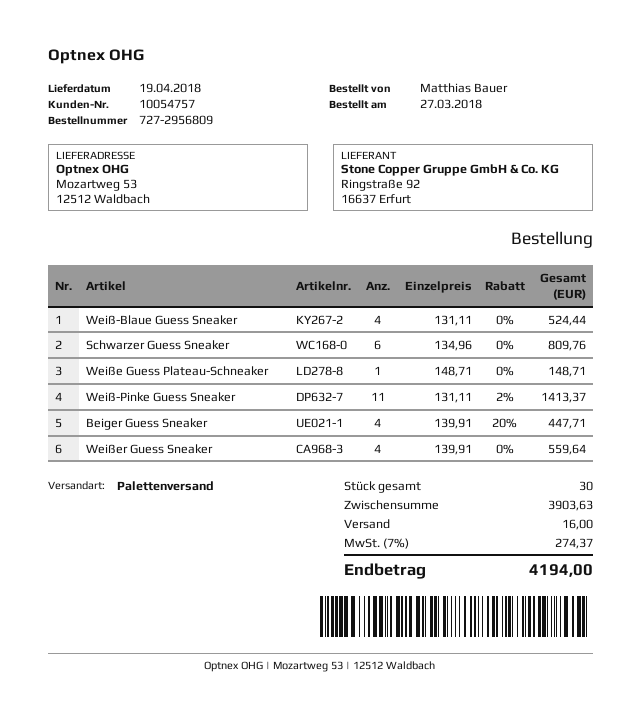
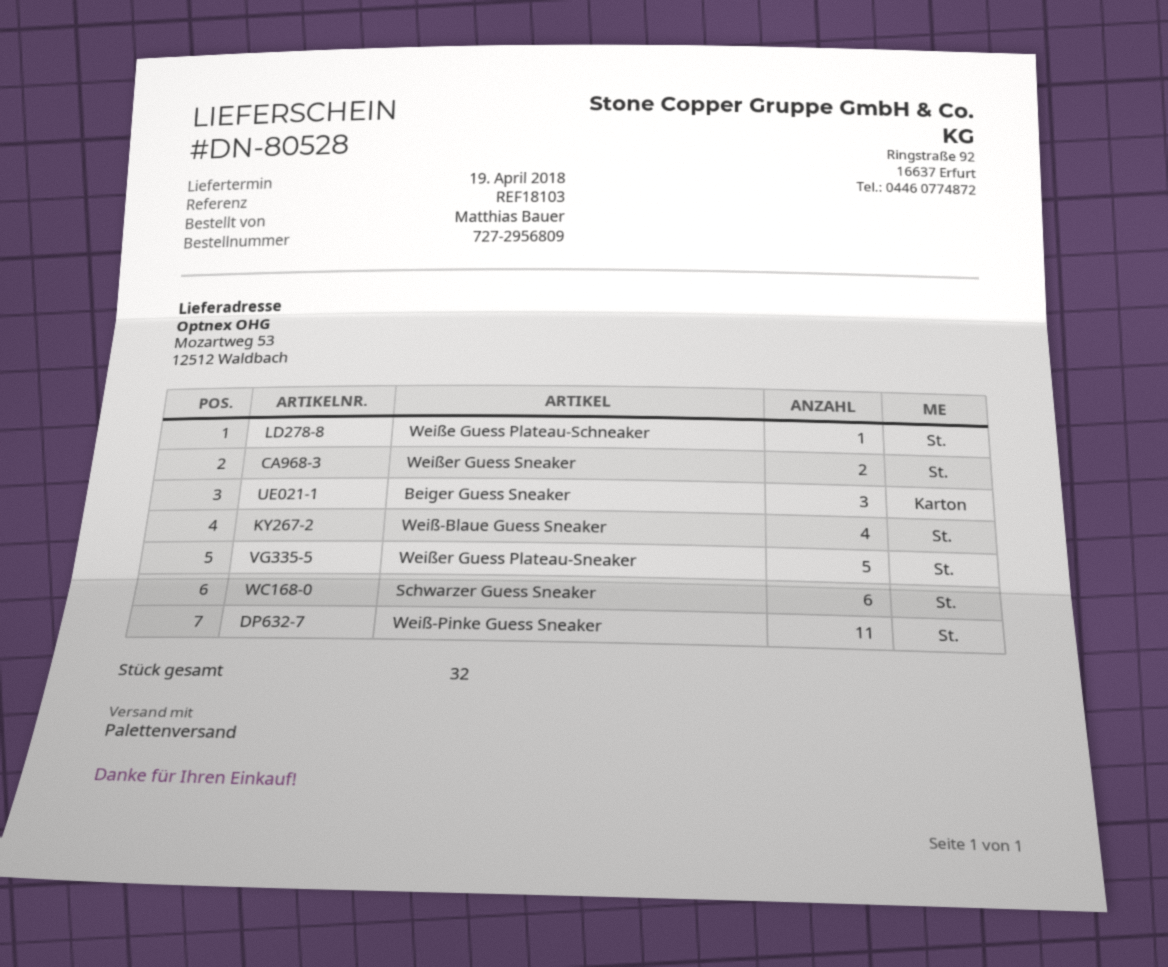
Beiger Guess Sneaker: 4 -> 3
Weißer Guess Sneaker: 4 -> 2
Weißer Guess Plateau-Sneaker: none -> 5
total quantity: 30 -> 32

